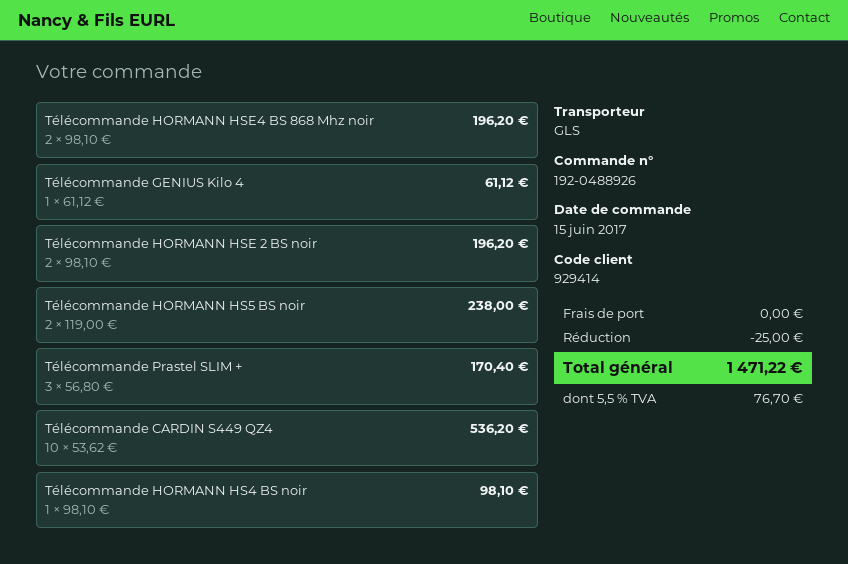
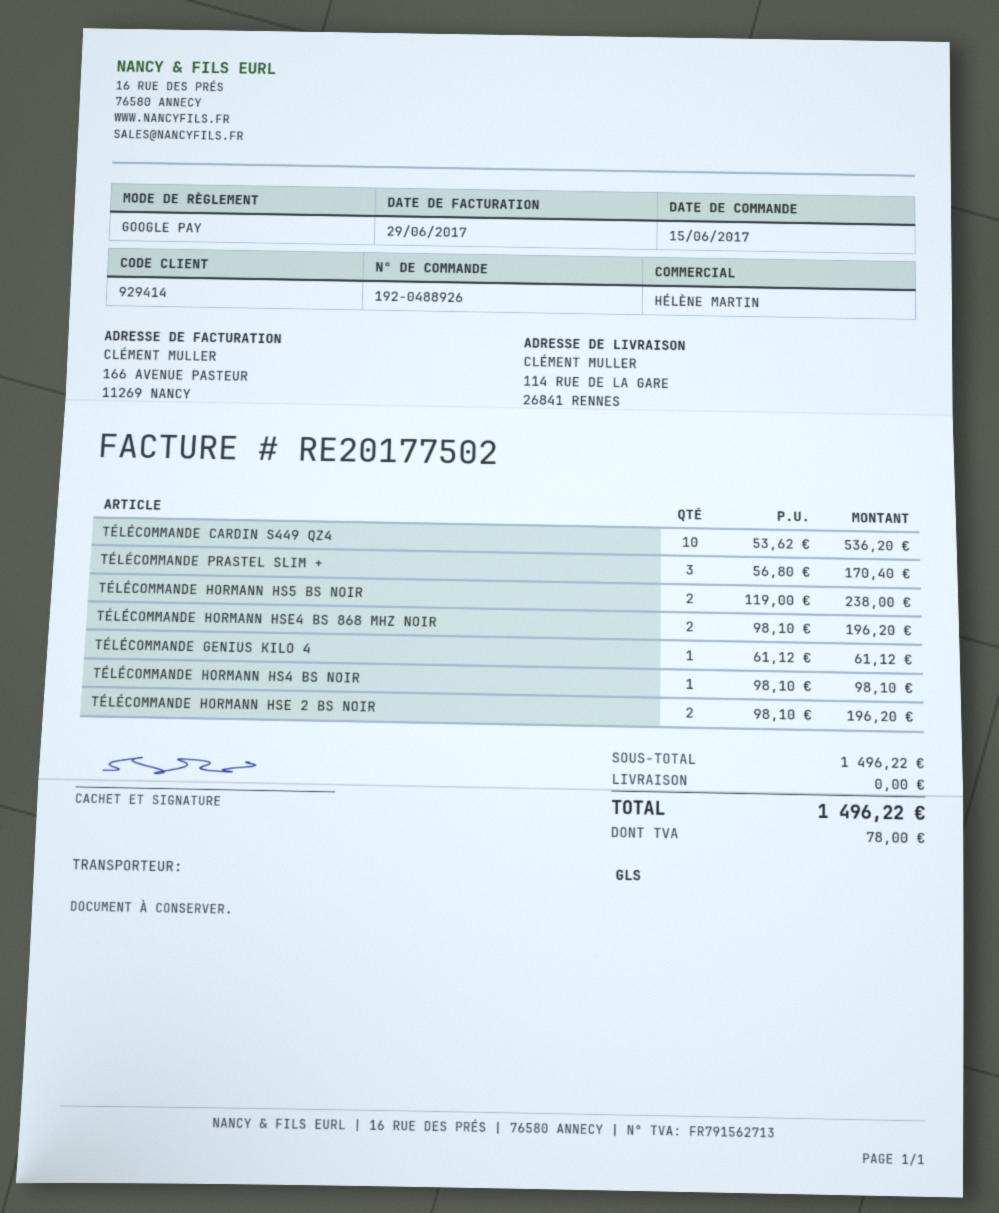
discount: 25.00 -> none
tax: 76.70 -> 78.00
total: 1471.22 -> 1496.22

